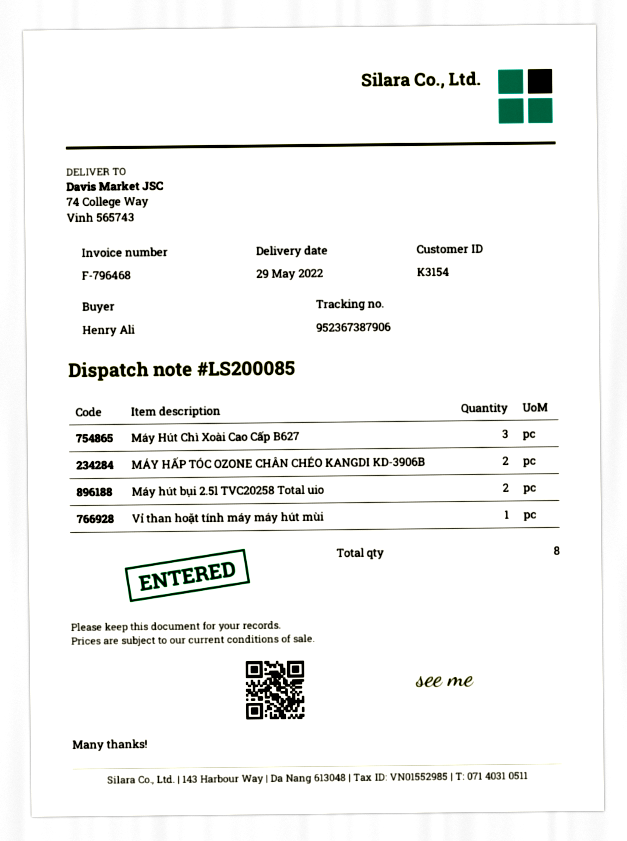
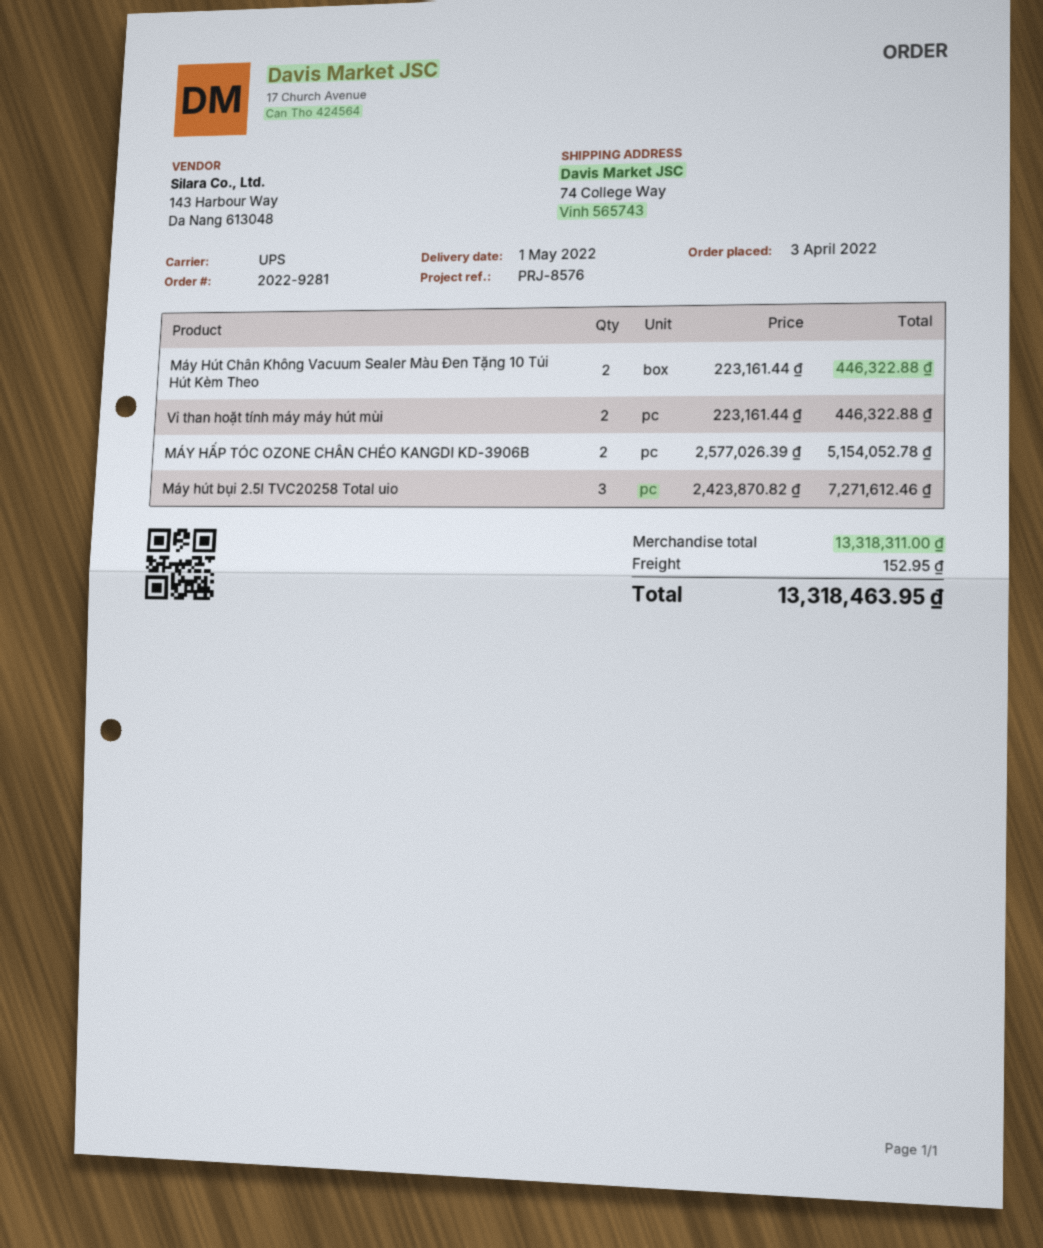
delivery date: 2022-05-29 -> 2022-05-01
Máy Hút Chì Xoài Cao Cấp B627: 3 -> none
Máy hút bụi 2.5l TVC20258 Total uio: 2 -> 3
Vỉ than hoặt tính máy máy hút mùi: 1 -> 2
Máy Hút Chân Không Vacuum Sealer Màu Đen Tặng 10 Túi Hút Kèm Theo: none -> 2

